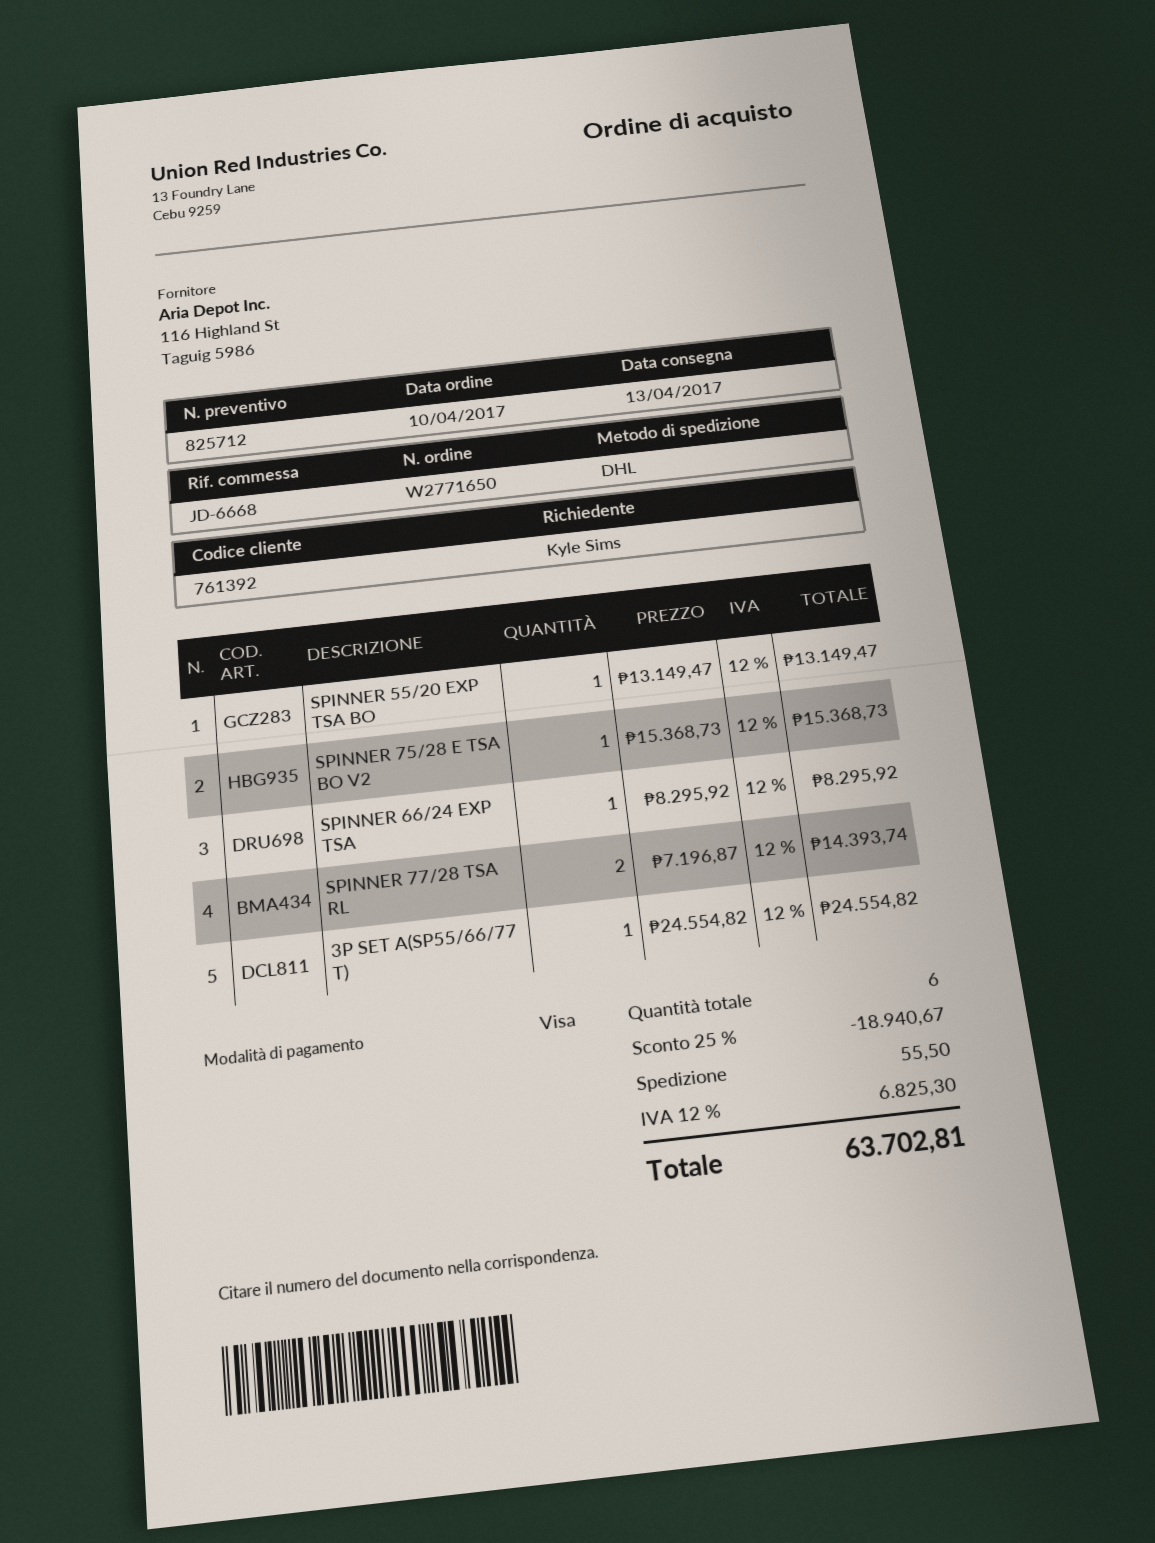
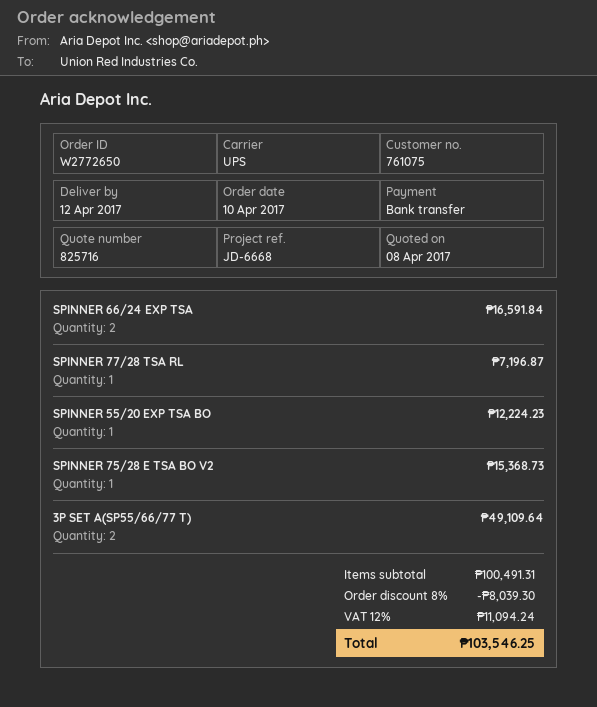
quote number: 825712 -> 825716
order number: W2771650 -> W2772650
delivery date: 2017-04-13 -> 2017-04-12
customer number: 761392 -> 761075
payment method: Visa -> bank transfer
shipping method: DHL -> UPS
SPINNER 55/20 EXP TSA BO: 1 for 13149.47 -> 1 for 12224.23
SPINNER 66/24 EXP TSA: 1 for 8295.92 -> 2 for 16591.84
SPINNER 77/28 TSA RL: 2 for 14393.74 -> 1 for 7196.87
3P SET A(SP55/66/77 T): 1 for 24554.82 -> 2 for 49109.64
discount: 25% = 18940.67 -> 8% = 8039.30
shipping: 55.50 -> none
tax: 12% = 6825.30 -> 12% = 11094.24
total: 63702.81 -> 103546.25

